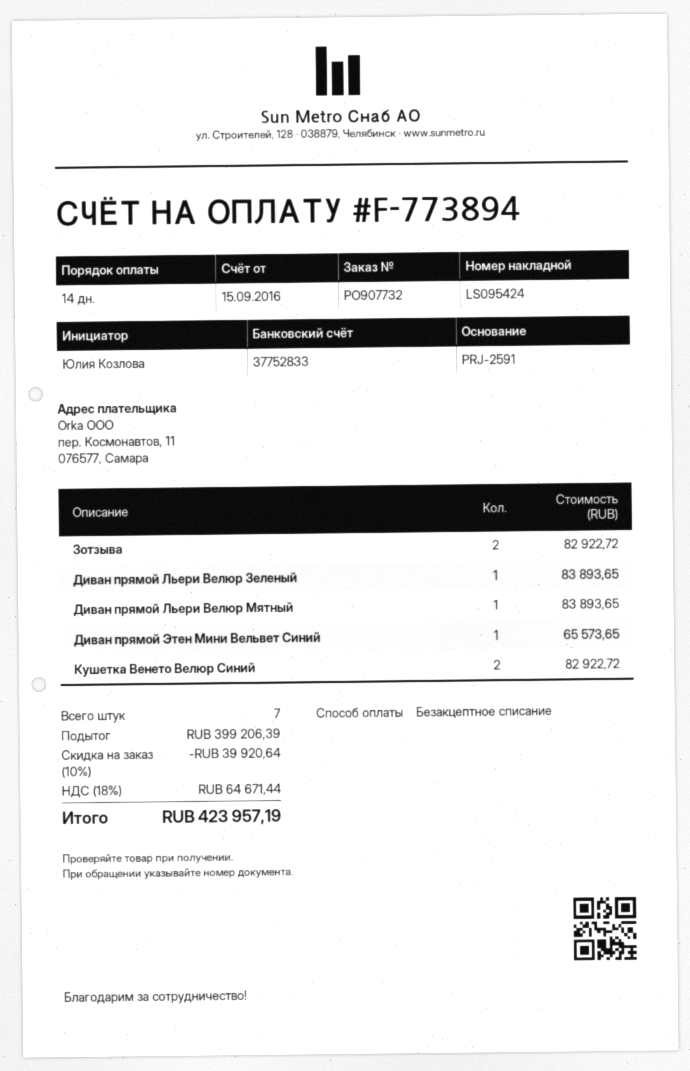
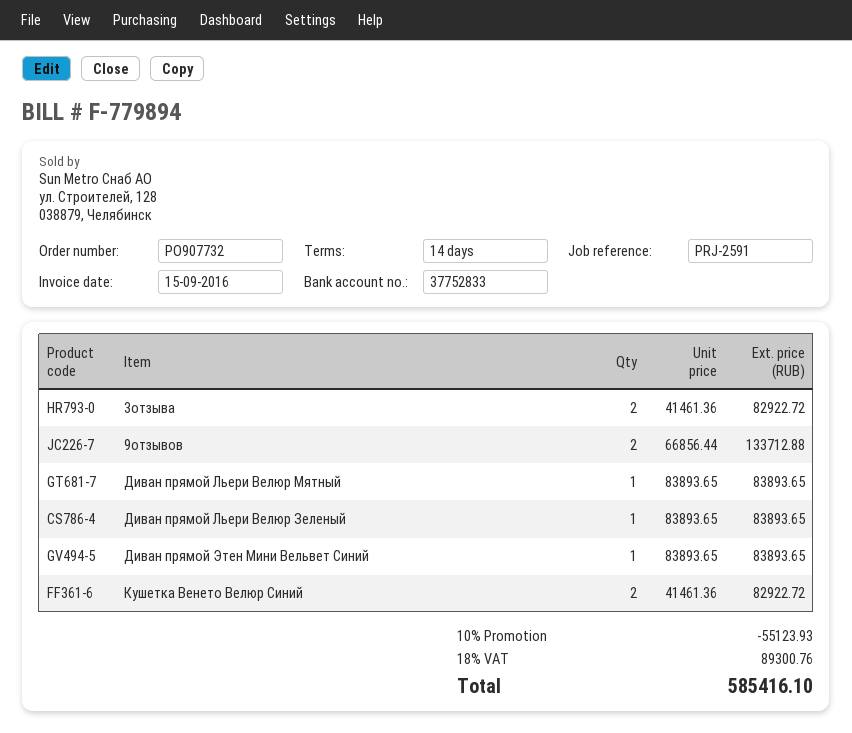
invoice number: F-773894 -> F-779894
Диван прямой Этен Мини Вельвет Синий: 1 for 65573.65 -> 1 for 83893.65
9отзывов: none -> 2 for 133712.88
discount: 10% = 39920.64 -> 10% = 55123.93
tax: 18% = 64671.44 -> 18% = 89300.76
total: 423957.19 -> 585416.10

